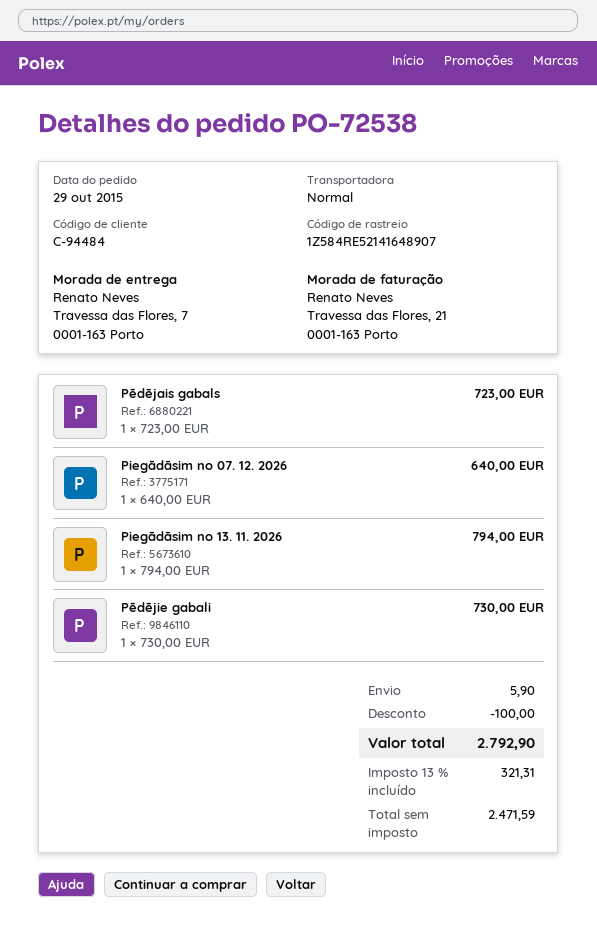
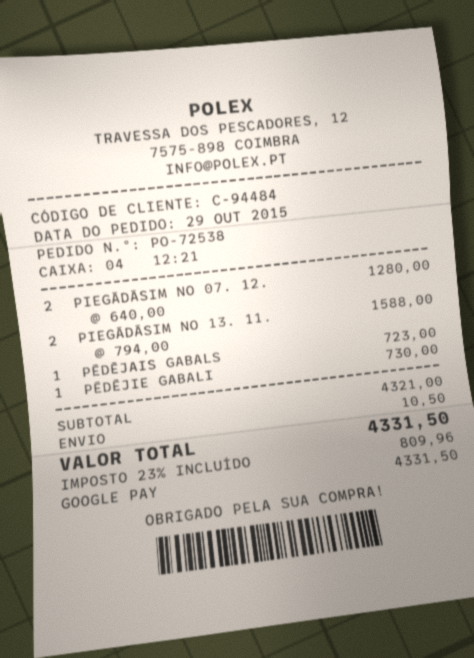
Piegādāsim no 07. 12. 2026: 1 x 640.00 = 640.00 -> 2 x 640.00 = 1280.00
Piegādāsim no 13. 11. 2026: 1 x 794.00 = 794.00 -> 2 x 794.00 = 1588.00
discount: 100.00 -> none
shipping: 5.90 -> 10.50
tax: 13% = 321.31 -> 23% = 809.96
total: 2792.90 -> 4331.50

